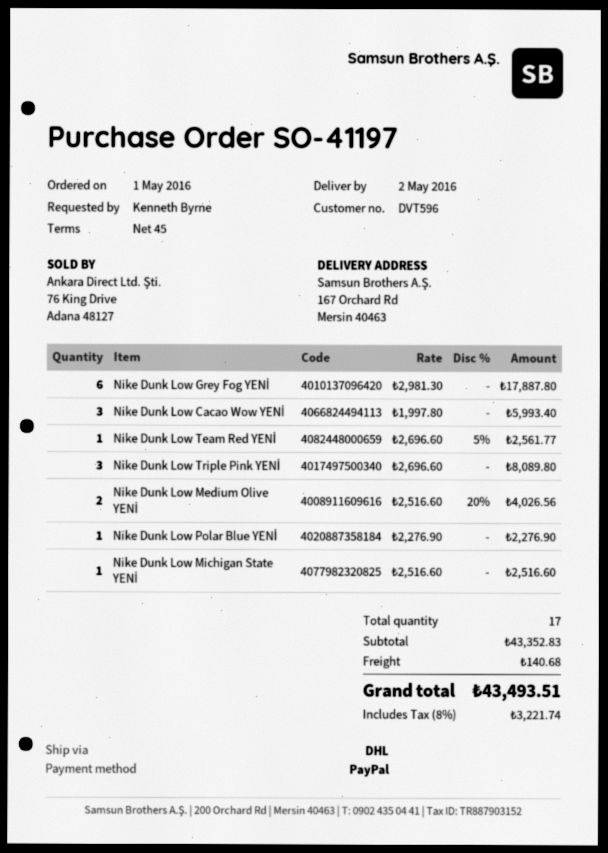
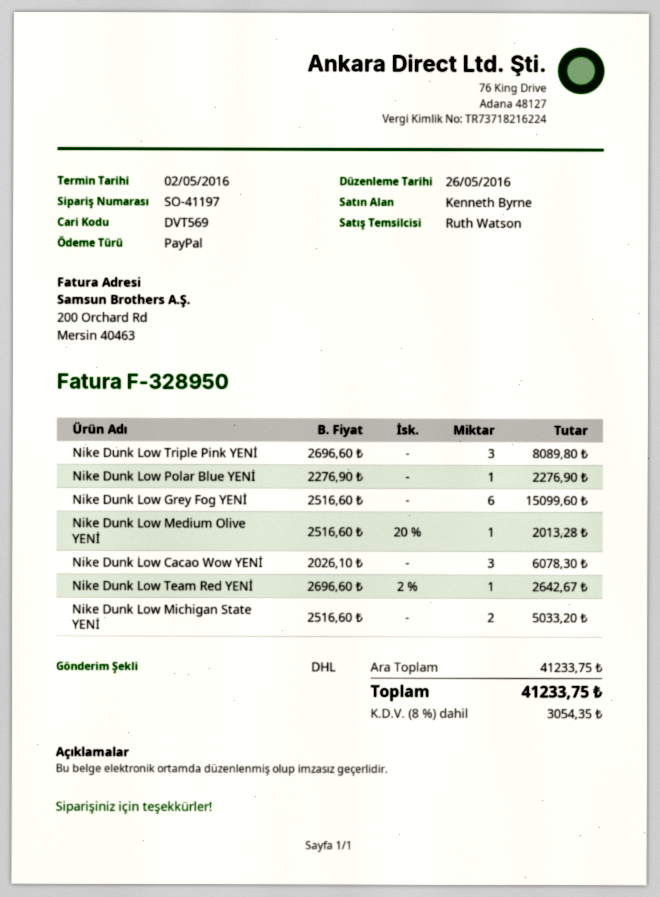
customer number: DVT596 -> DVT569
Nike Dunk Low Grey Fog YENİ: 6 x 2981.30 = 17887.80 -> 6 x 2516.60 = 15099.60
Nike Dunk Low Cacao Wow YENİ: 3 x 1997.80 = 5993.40 -> 3 x 2026.10 = 6078.30
Nike Dunk Low Team Red YENİ: 1 x 2696.60 - 5% = 2561.77 -> 1 x 2696.60 - 2% = 2642.67
Nike Dunk Low Medium Olive YENİ: 2 x 2516.60 - 20% = 4026.56 -> 1 x 2516.60 - 20% = 2013.28
Nike Dunk Low Michigan State YENİ: 1 x 2516.60 = 2516.60 -> 2 x 2516.60 = 5033.20
subtotal: 43352.83 -> 41233.75
shipping: 140.68 -> none
tax: 8% = 3221.74 -> 8% = 3054.35
total: 43493.51 -> 41233.75

